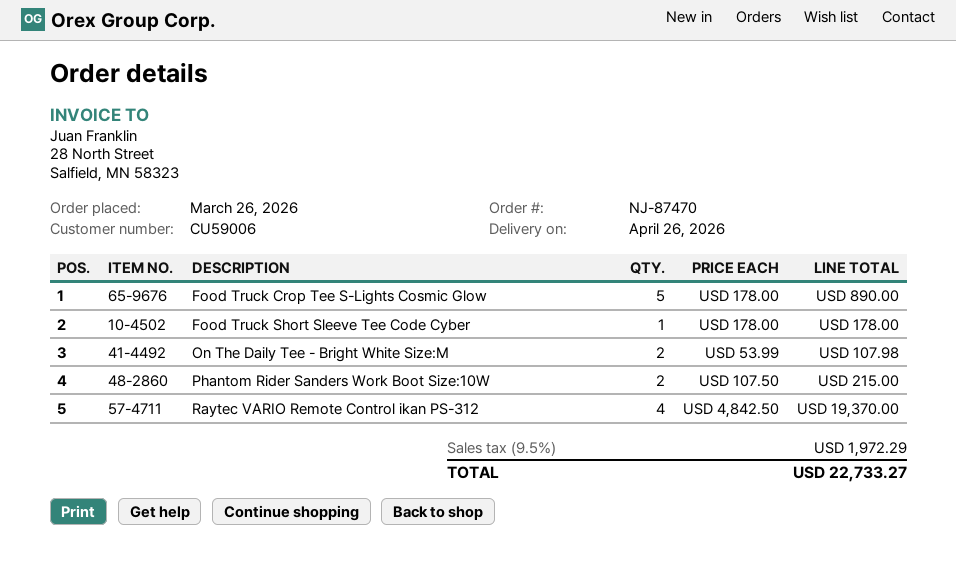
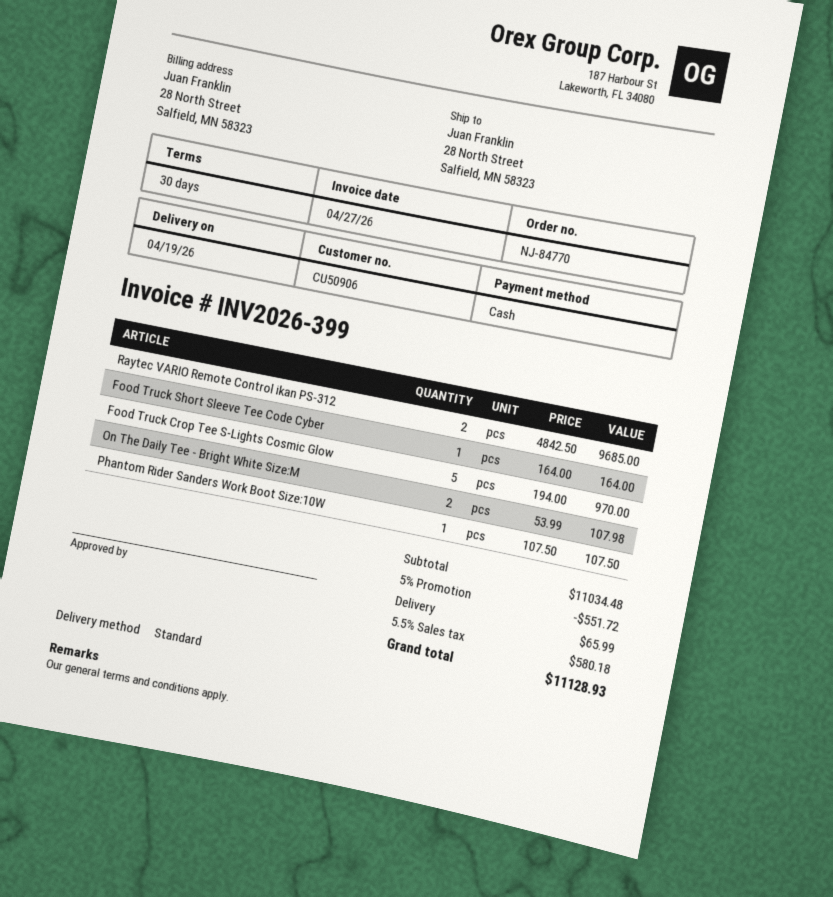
order number: NJ-87470 -> NJ-84770
delivery date: 2026-04-26 -> 2026-04-19
customer number: CU59006 -> CU50906
Food Truck Crop Tee S-Lights Cosmic Glow: 5 x 178.00 = 890.00 -> 5 x 194.00 = 970.00
Food Truck Short Sleeve Tee Code Cyber: 1 x 178.00 = 178.00 -> 1 x 164.00 = 164.00
Phantom Rider Sanders Work Boot Size:10W: 2 x 107.50 = 215.00 -> 1 x 107.50 = 107.50
Raytec VARIO Remote Control ikan PS-312: 4 x 4842.50 = 19370.00 -> 2 x 4842.50 = 9685.00
discount: none -> 5% = 551.72
shipping: none -> 65.99
tax: 9.5% = 1972.29 -> 5.5% = 580.18
total: 22733.27 -> 11128.93

